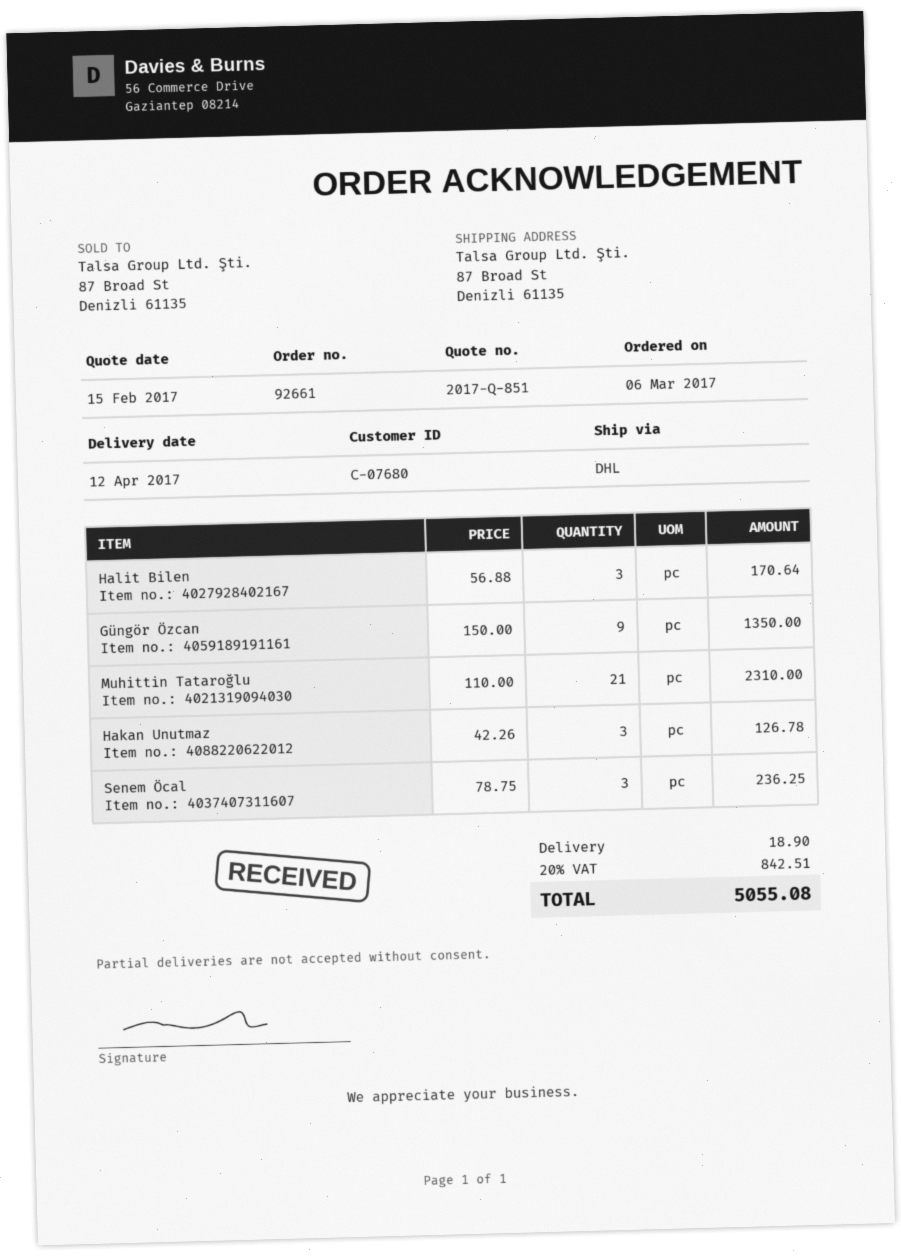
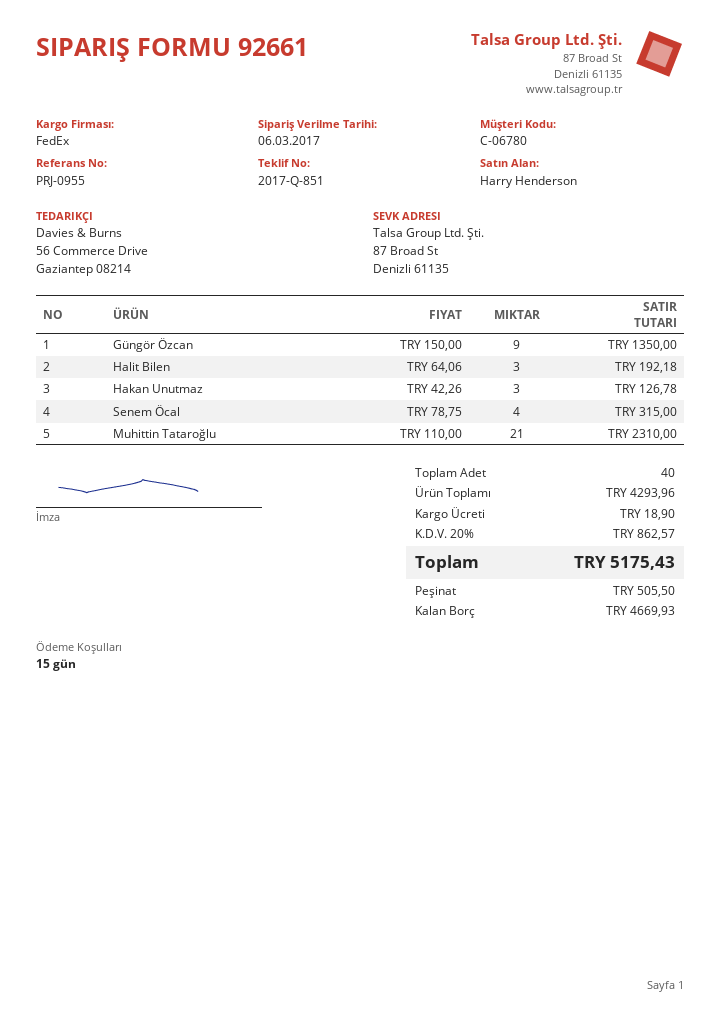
customer number: C-07680 -> C-06780
shipping method: DHL -> FedEx
Halit Bilen: 3 x 56.88 = 170.64 -> 3 x 64.06 = 192.18
Senem Öcal: 3 x 78.75 = 236.25 -> 4 x 78.75 = 315.00
tax: 20% = 842.51 -> 20% = 862.57
total: 5055.08 -> 5175.43

